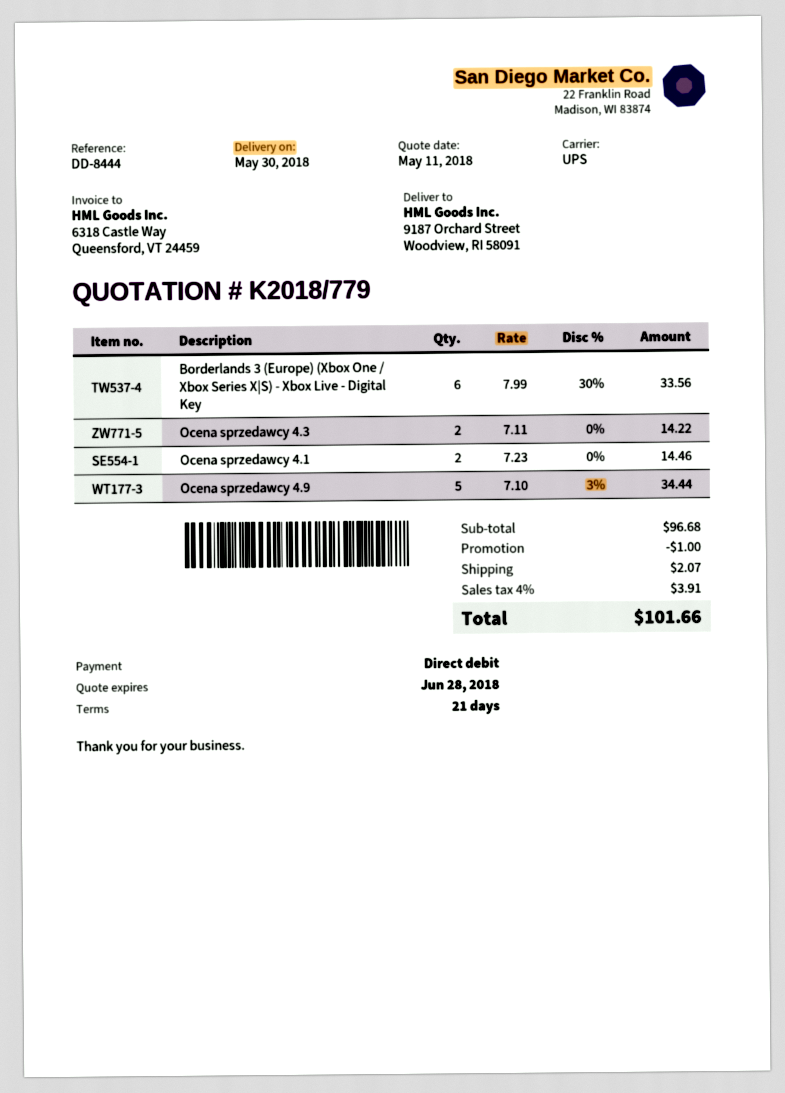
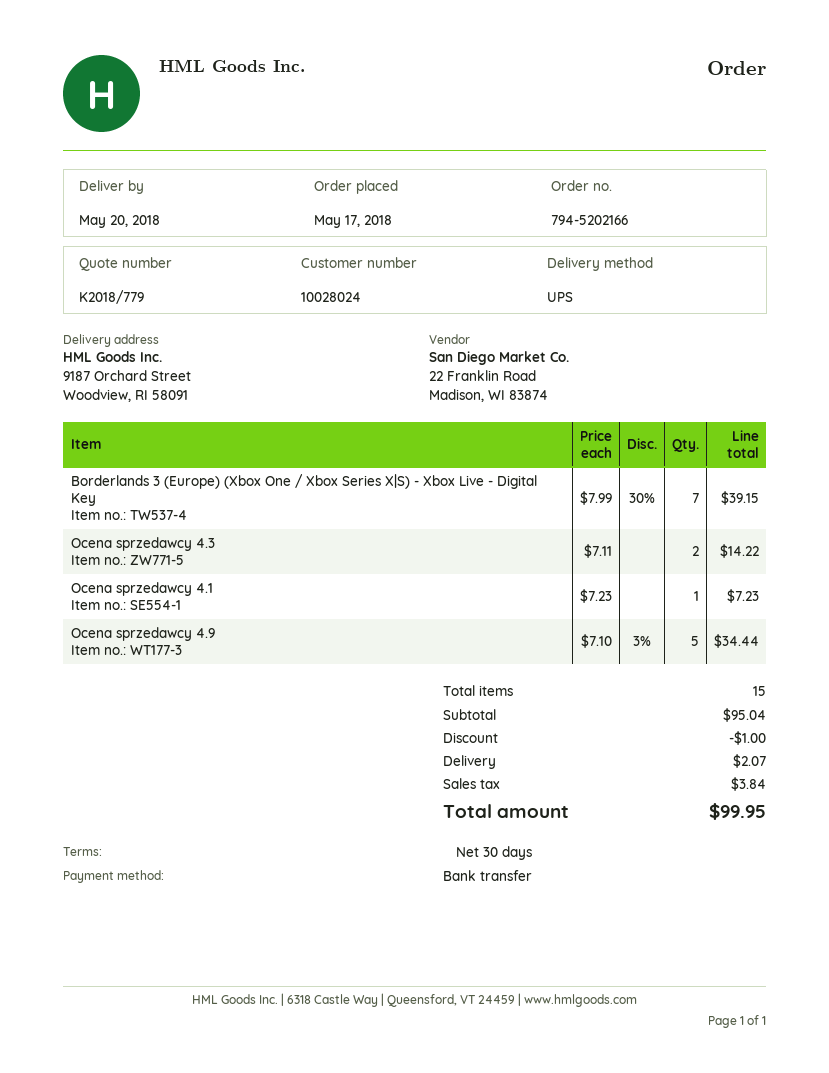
delivery date: 2018-05-30 -> 2018-05-20
payment terms: 21 days -> 30 days
payment method: direct debit -> bank transfer
Borderlands 3 (Europe) (Xbox One / Xbox Series X|S) - Xbox Live - Digital Key: 6 x 7.99 - 30% = 33.56 -> 7 x 7.99 - 30% = 39.15
Ocena sprzedawcy 4.1: 2 x 7.23 = 14.46 -> 1 x 7.23 = 7.23
subtotal: 96.68 -> 95.04
tax: 3.91 -> 3.84
total: 101.66 -> 99.95

